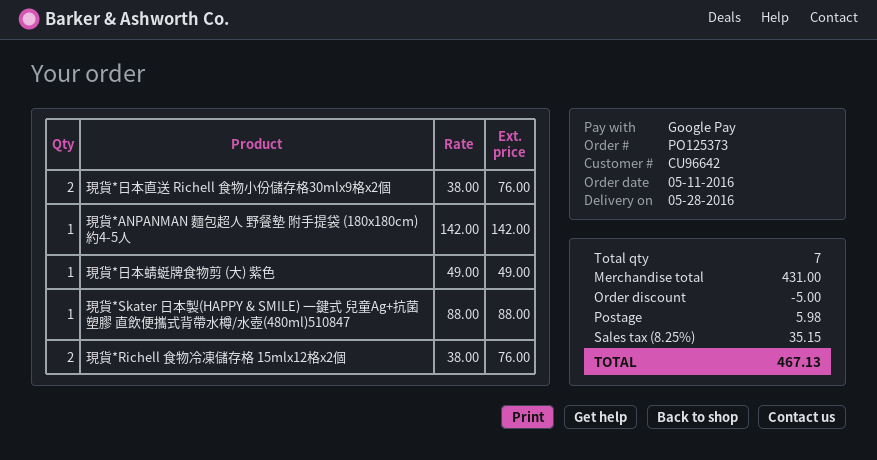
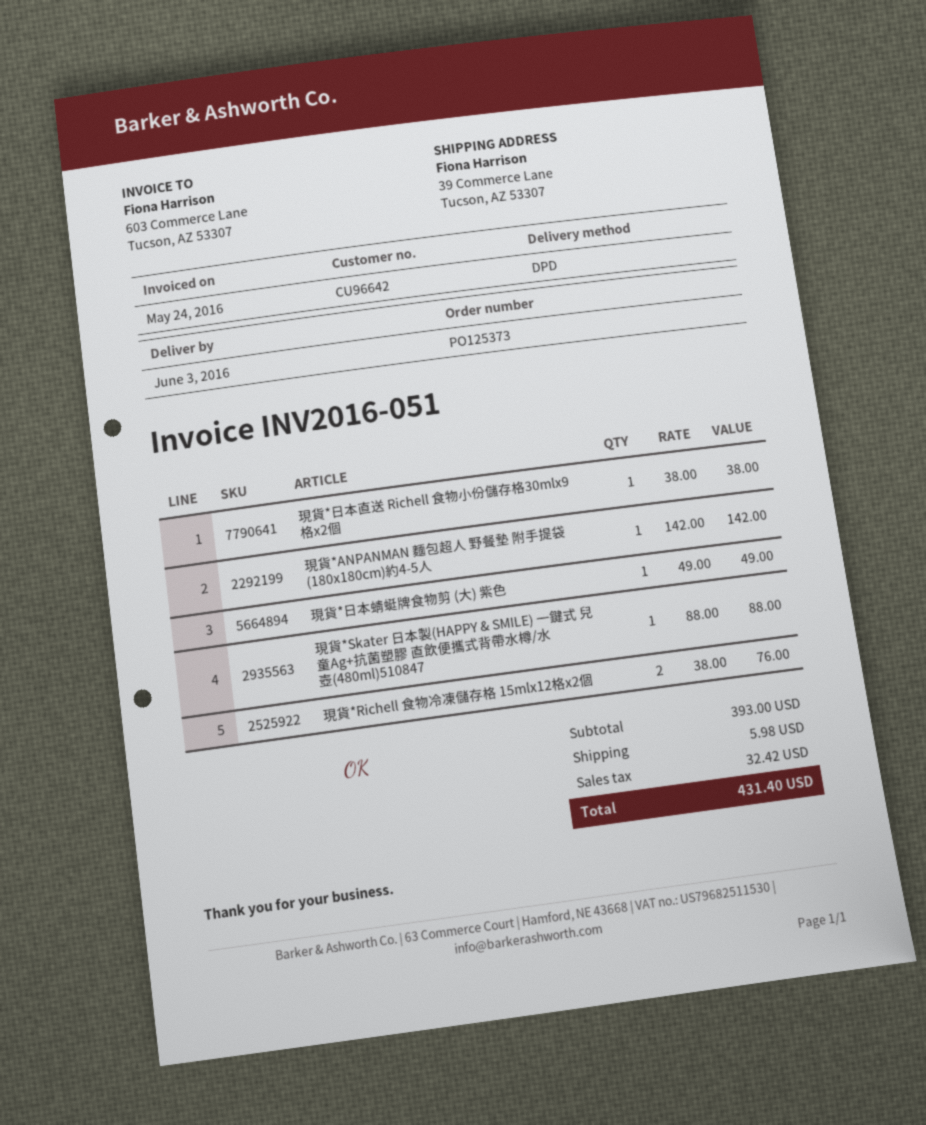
delivery date: 2016-05-28 -> 2016-06-03
現貨*日本直送 Richell 食物小份儲存格30mlx9格x2個: 2 x 38.00 = 76.00 -> 1 x 38.00 = 38.00
subtotal: 431.00 -> 393.00
discount: 5.00 -> none
tax: 35.15 -> 32.42
total: 467.13 -> 431.40

